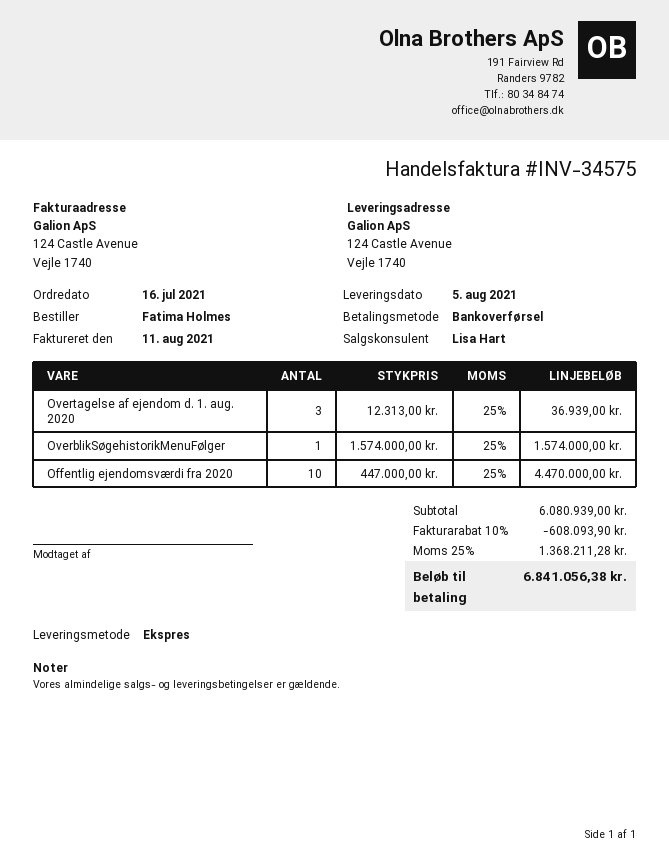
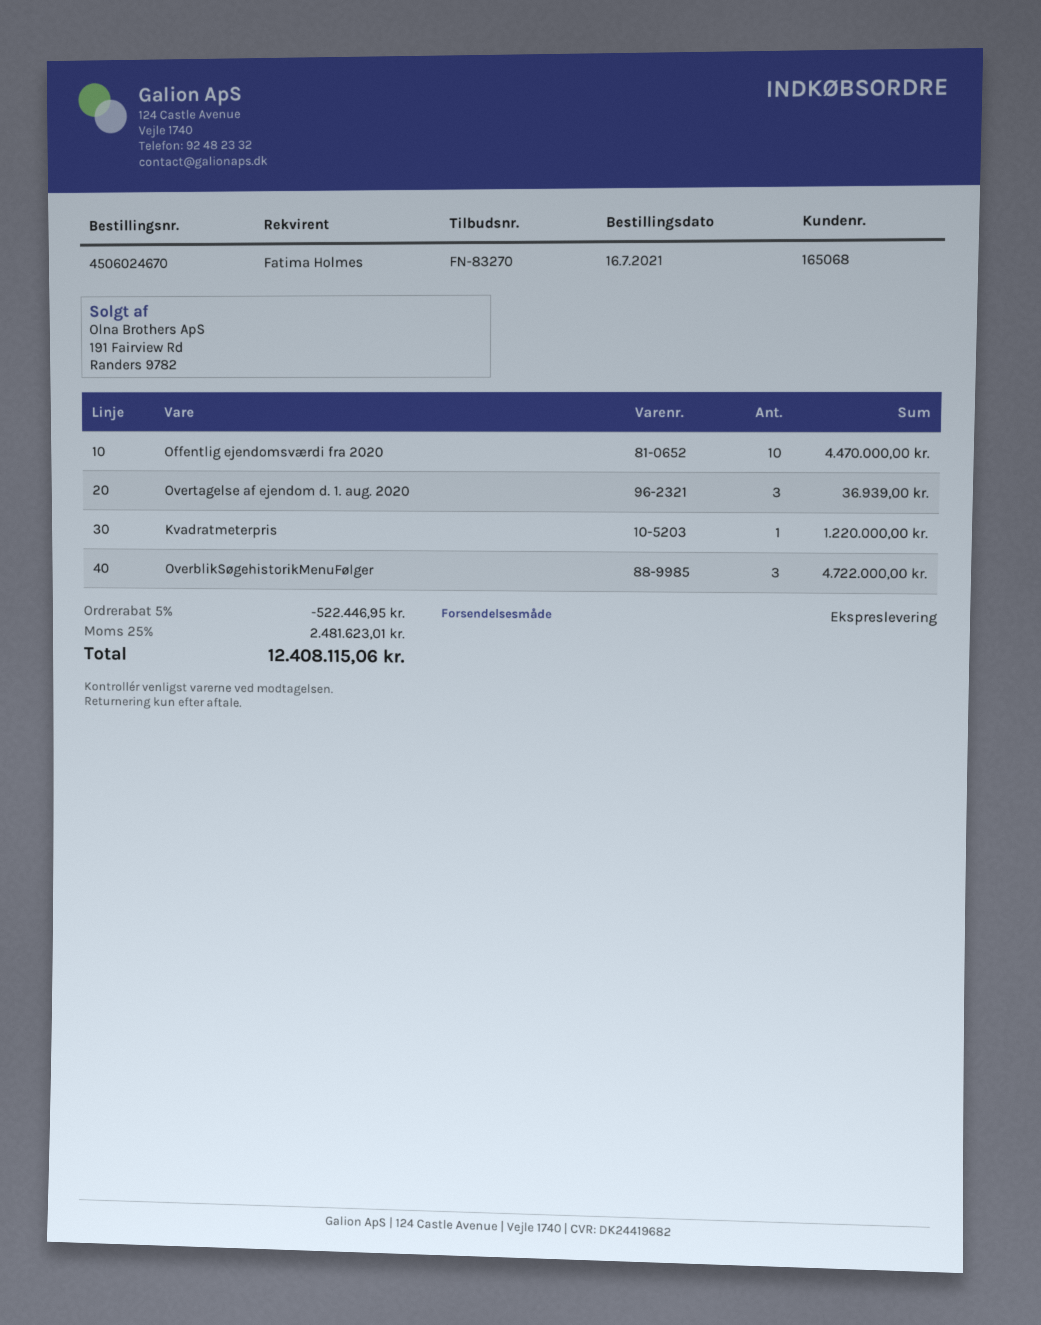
OverblikSøgehistorikMenuFølger: 1 for 1574000.00 -> 3 for 4722000.00
Kvadratmeterpris: none -> 1 for 1220000.00
discount: 10% = 608093.90 -> 5% = 522446.95
tax: 25% = 1368211.28 -> 25% = 2481623.01
total: 6841056.38 -> 12408115.06

